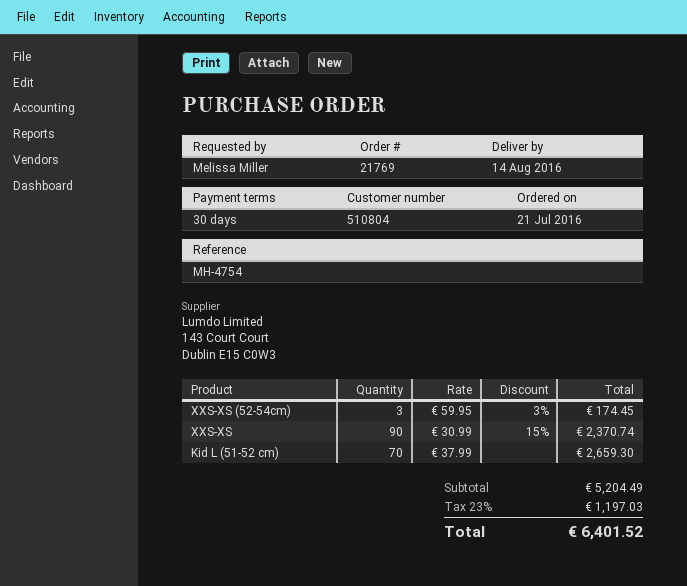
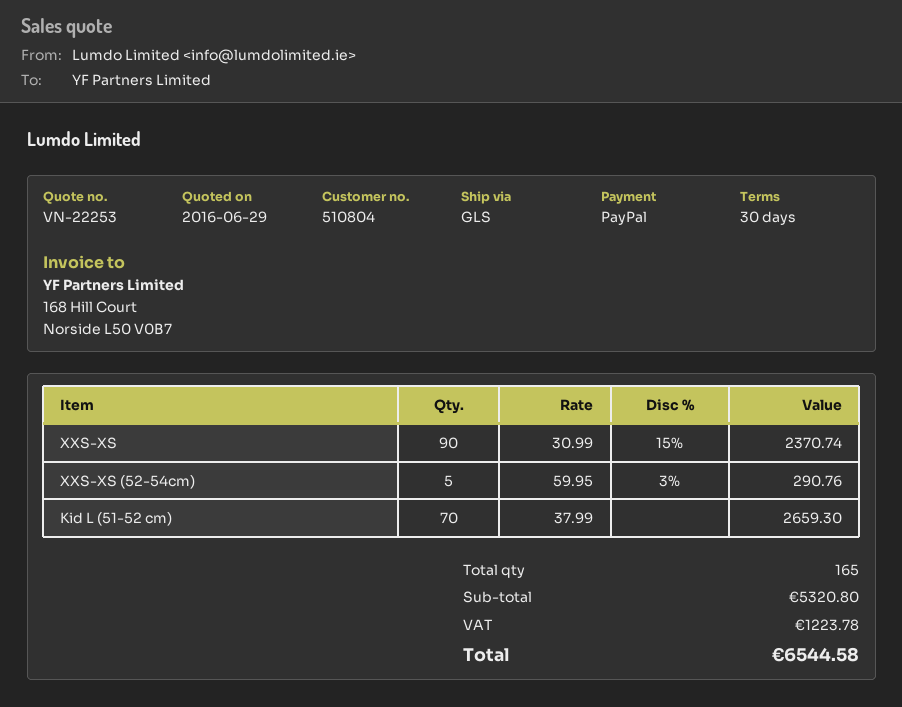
XXS-XS (52-54cm): 3 x 59.95 - 3% = 174.45 -> 5 x 59.95 - 3% = 290.76
subtotal: 5204.49 -> 5320.80
tax: 1197.03 -> 1223.78
total: 6401.52 -> 6544.58

